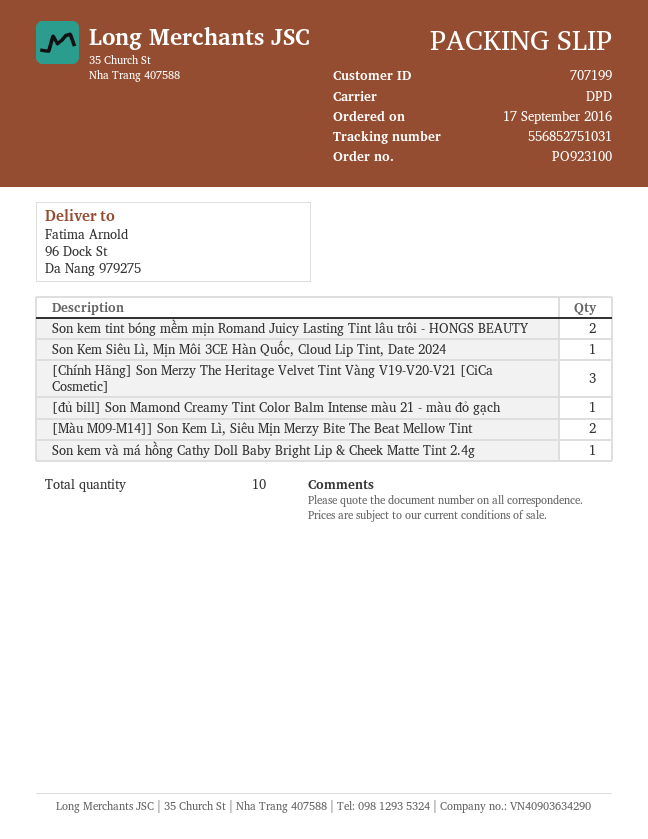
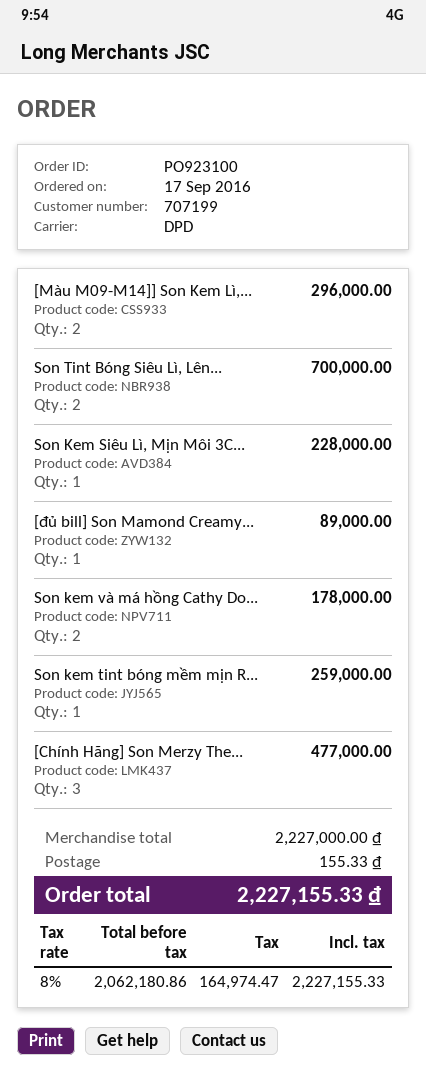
Son kem tint bóng mềm mịn Romand Juicy Lasting Tint lâu trôi - HONGS BEAUTY: 2 -> 1
Son kem và má hồng Cathy Doll Baby Bright Lip & Cheek Matte Tint 2.4g: 1 -> 2
Son Tint Bóng Siêu Lì, Lên...: none -> 2

